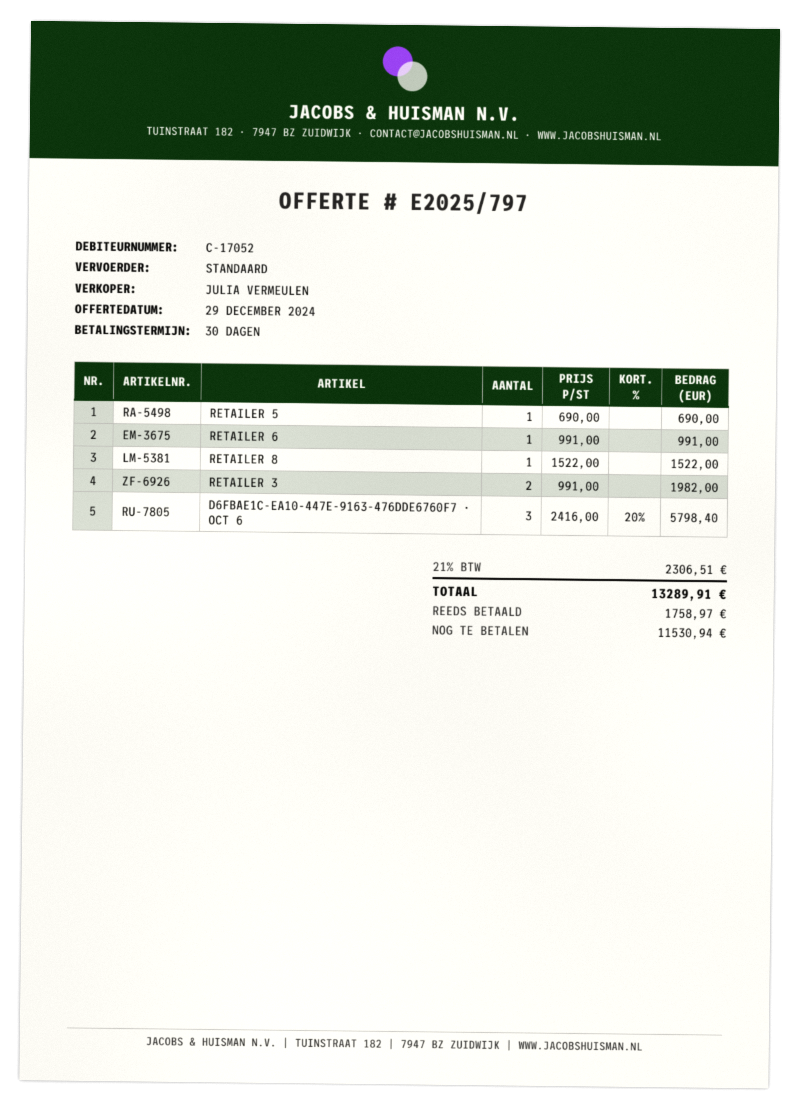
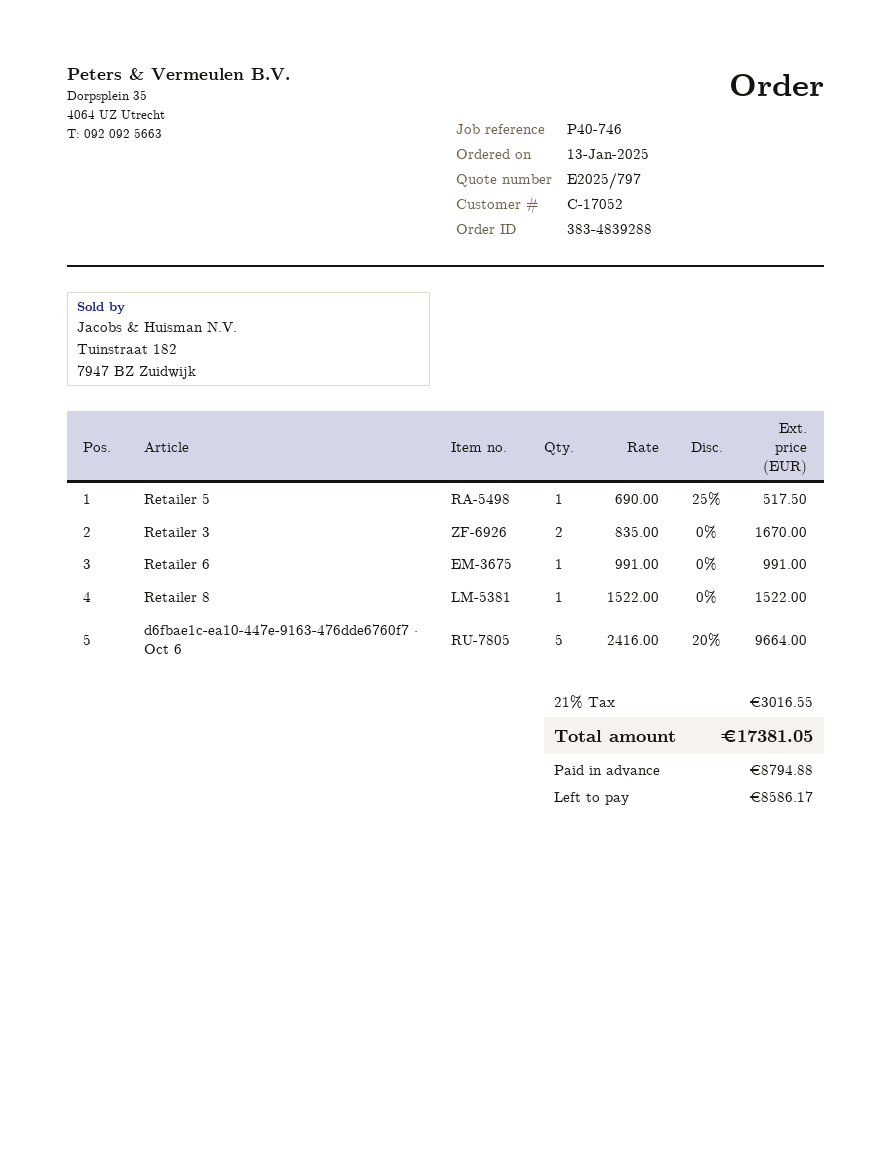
RETAILER 5: 1 x 690.00 = 690.00 -> 1 x 690.00 - 25% = 517.50
RETAILER 3: 2 x 991.00 = 1982.00 -> 2 x 835.00 = 1670.00
D6FBAE1C-EA10-447E-9163-476DDE6760F7 · OCT 6: 3 x 2416.00 - 20% = 5798.40 -> 5 x 2416.00 - 20% = 9664.00
tax: 21% = 2306.51 -> 21% = 3016.55
total: 13289.91 -> 17381.05
deposit: 1758.97 -> 8794.88
balance: 11530.94 -> 8586.17

